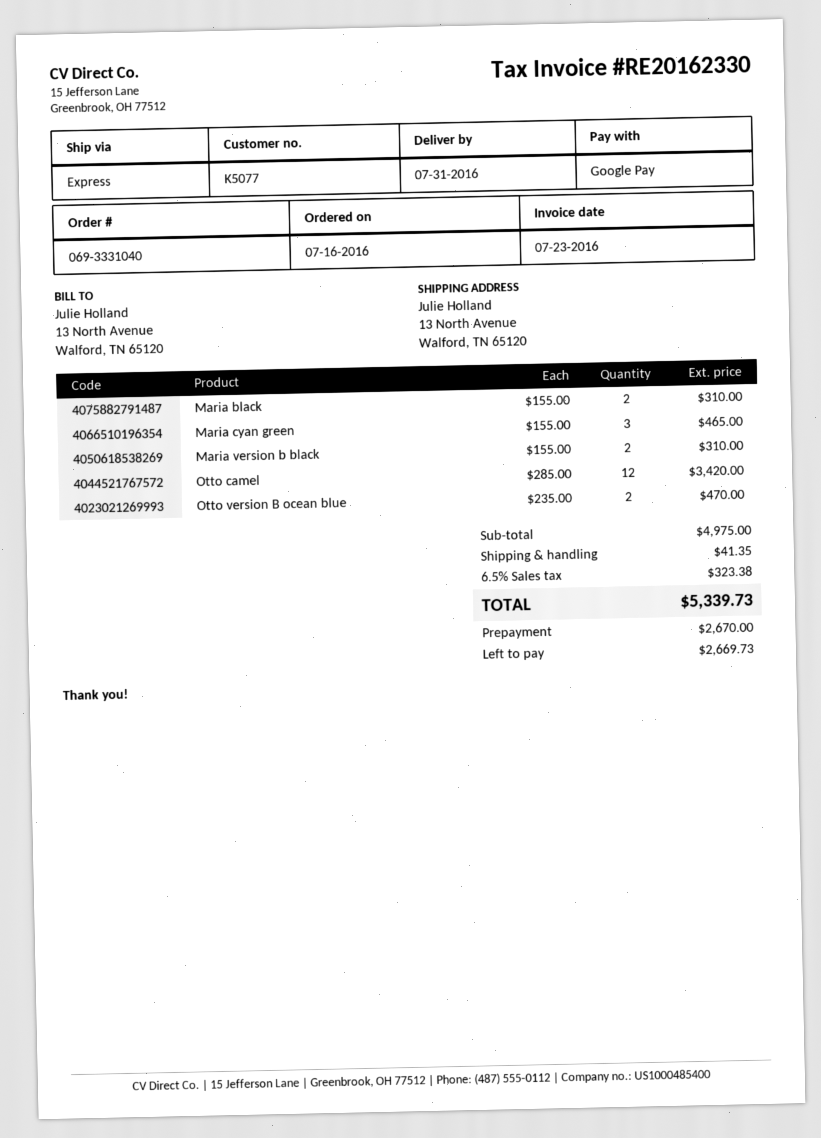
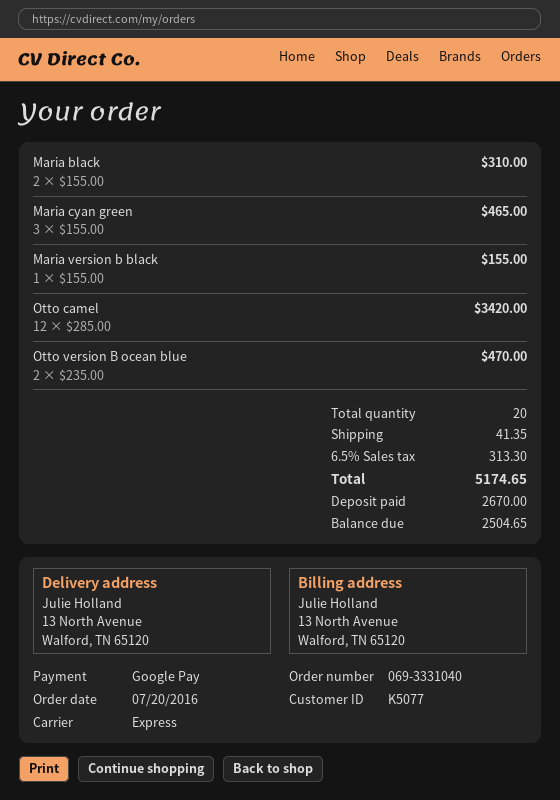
order date: 2016-07-16 -> 2016-07-20
Maria version b black: 2 x 155.00 = 310.00 -> 1 x 155.00 = 155.00
tax: 6.5% = 323.38 -> 6.5% = 313.30
total: 5339.73 -> 5174.65
balance: 2669.73 -> 2504.65

